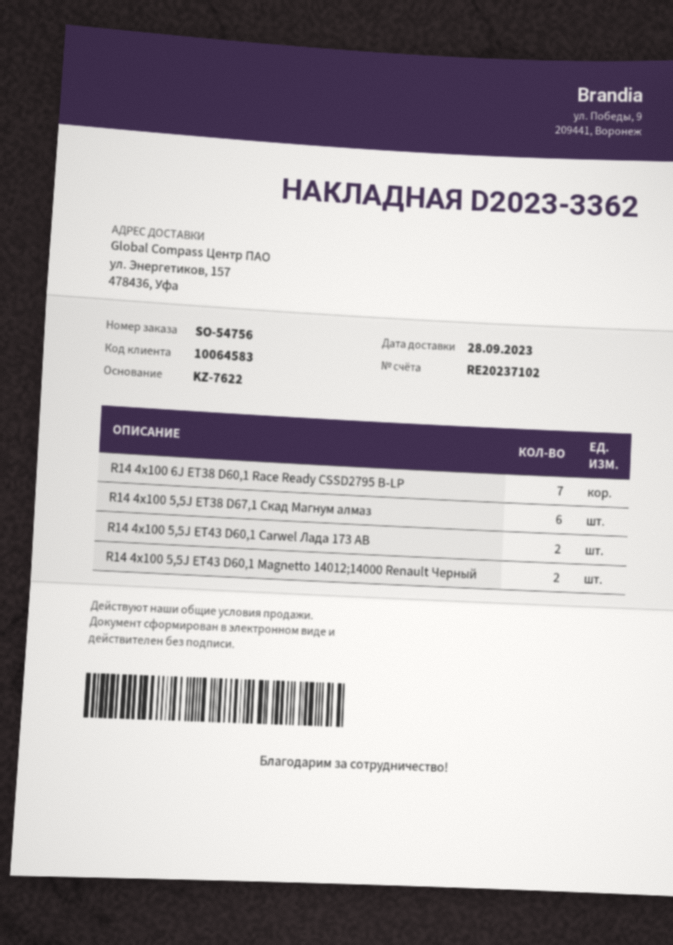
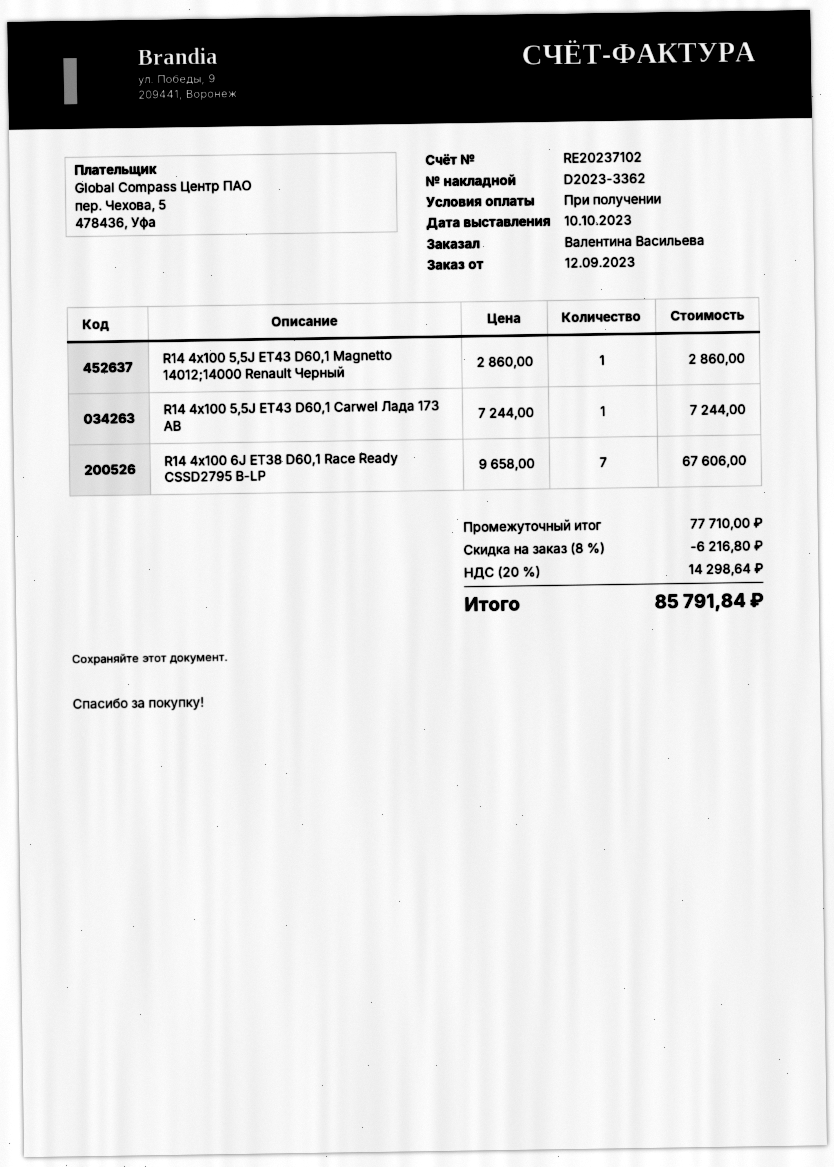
R14 4x100 5,5J ET38 D67,1 Скад Магнум алмаз: 6 -> none
R14 4x100 5,5J ET43 D60,1 Carwel Лада 173 AB: 2 -> 1
R14 4x100 5,5J ET43 D60,1 Magnetto 14012;14000 Renault Черный: 2 -> 1

